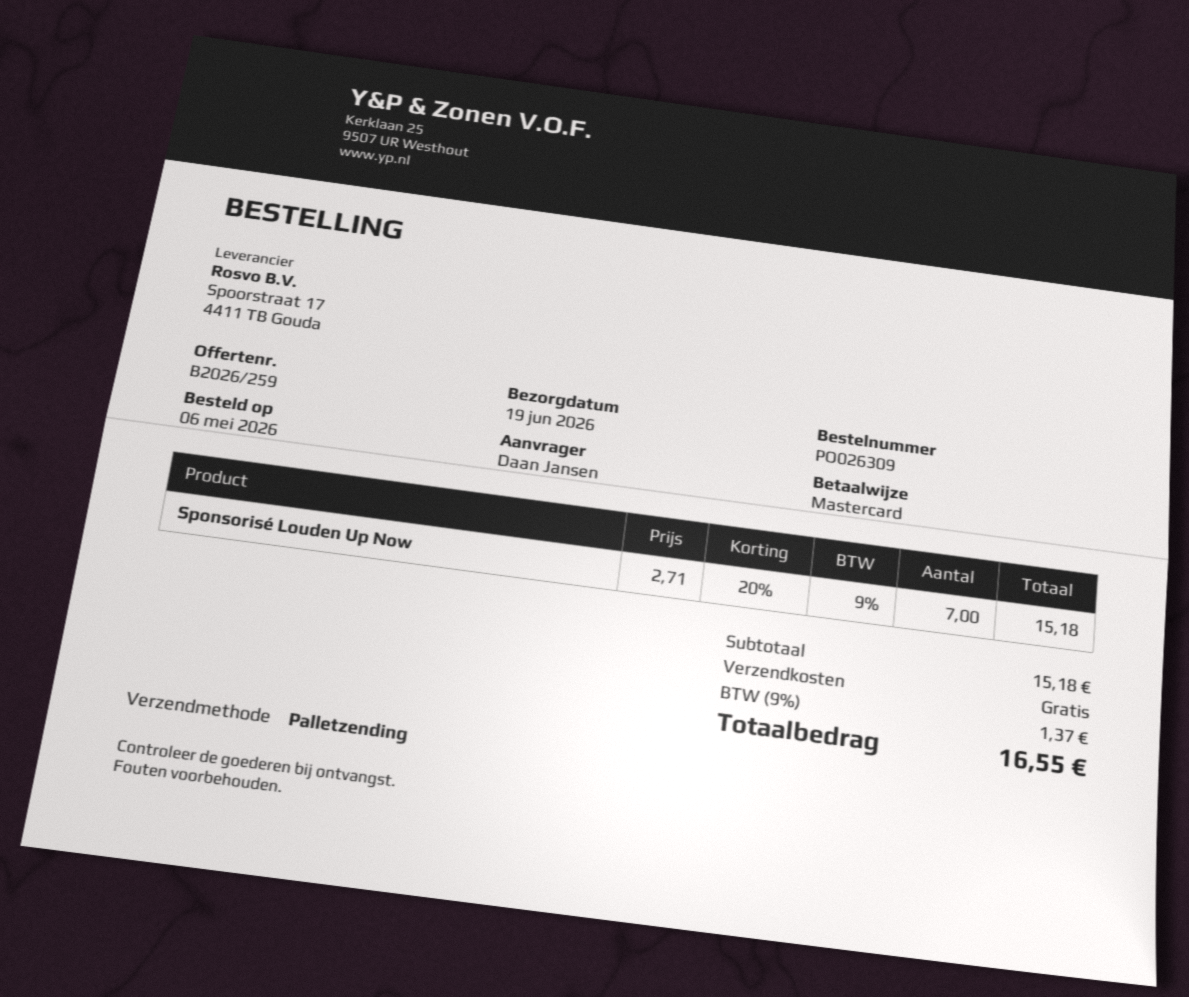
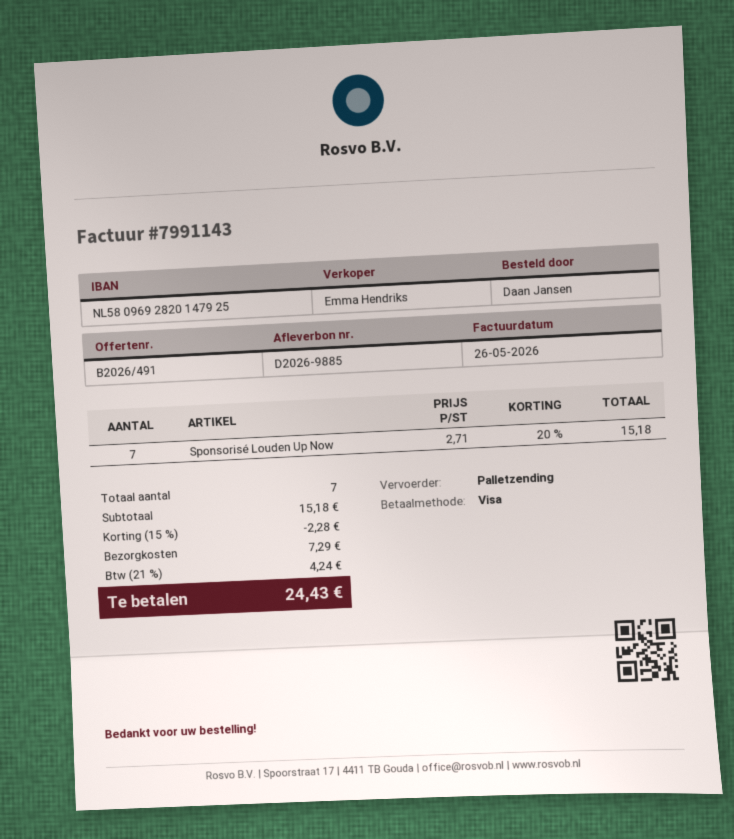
quote number: B2026/259 -> B2026/491
payment method: Mastercard -> Visa
discount: none -> 15% = 2.28
shipping: 0.00 -> 7.29
tax: 9% = 1.37 -> 21% = 4.24
total: 16.55 -> 24.43

